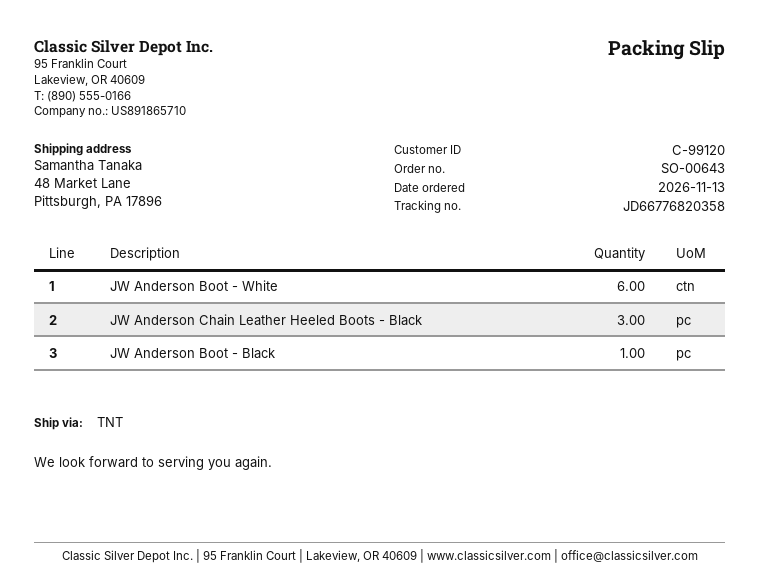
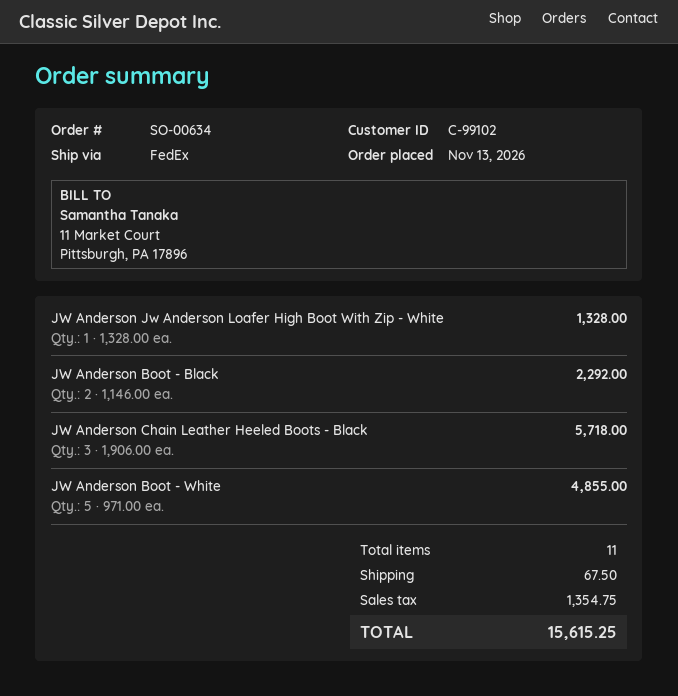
order number: SO-00643 -> SO-00634
customer number: C-99120 -> C-99102
shipping method: TNT -> FedEx
JW Anderson Boot - White: 6 -> 5
JW Anderson Boot - Black: 1 -> 2
JW Anderson Jw Anderson Loafer High Boot With Zip - White: none -> 1

